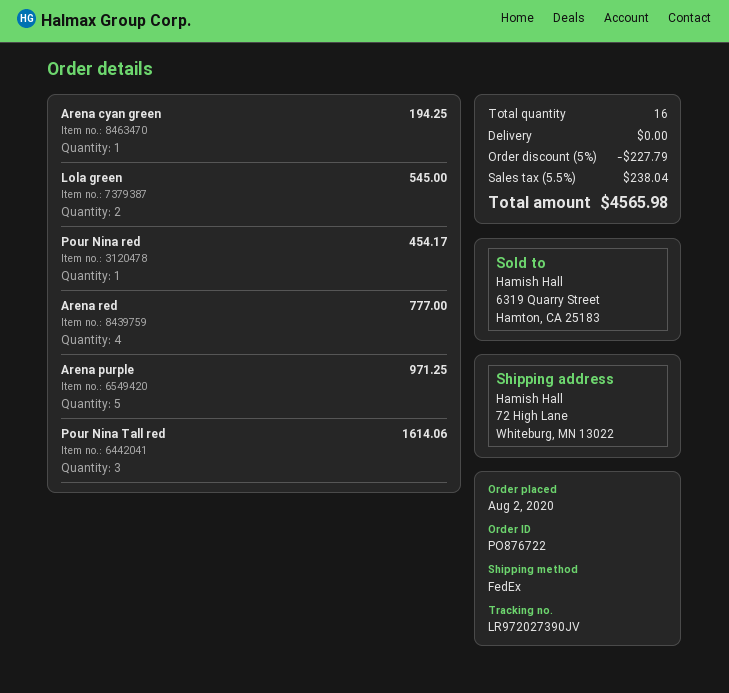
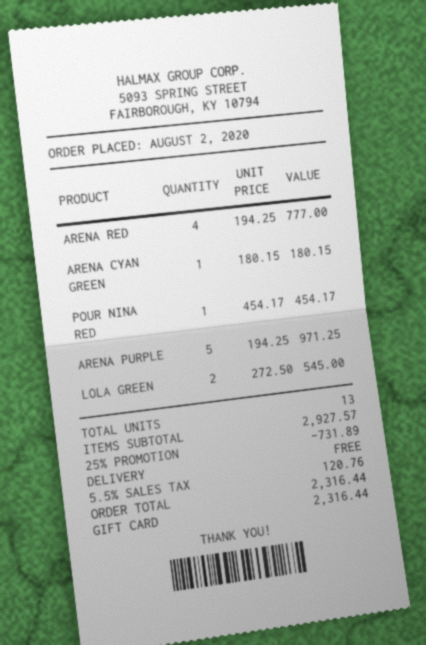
Arena cyan green: 1 for 194.25 -> 1 for 180.15
Pour Nina Tall red: 3 for 1614.06 -> none
total quantity: 16 -> 13
discount: 5% = 227.79 -> 25% = 731.89
tax: 5.5% = 238.04 -> 5.5% = 120.76
total: 4565.98 -> 2316.44

